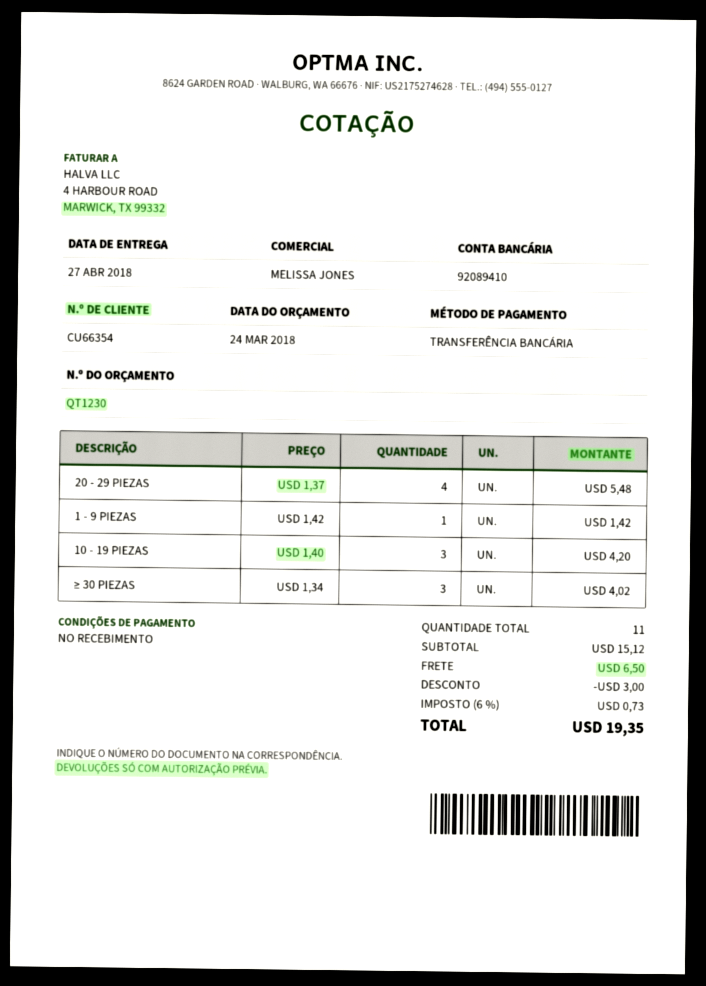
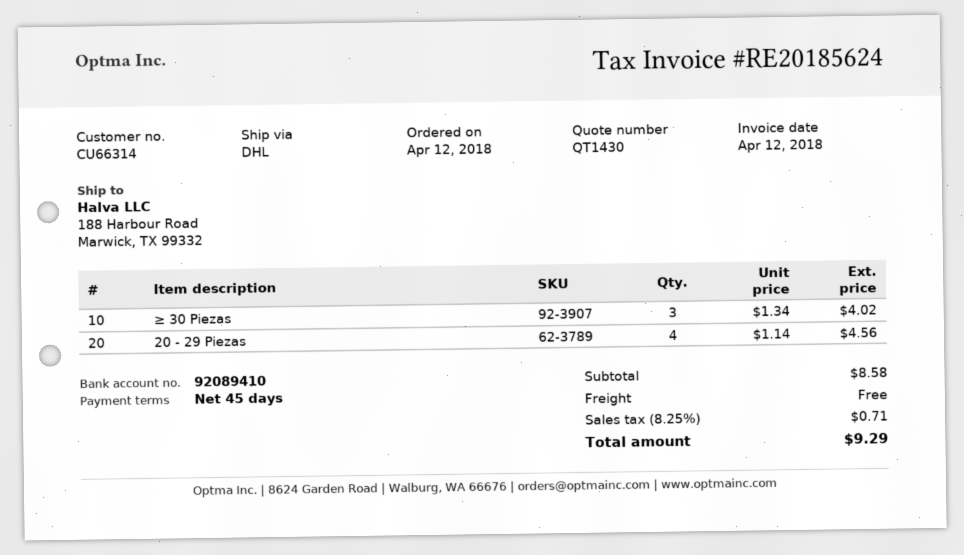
quote number: QT1230 -> QT1430
payment terms: on receipt -> 45 days
customer number: CU66354 -> CU66314
20 - 29 PIEZAS: 4 x 1.37 = 5.48 -> 4 x 1.14 = 4.56
1 - 9 PIEZAS: 1 x 1.42 = 1.42 -> none
10 - 19 PIEZAS: 3 x 1.40 = 4.20 -> none
subtotal: 15.12 -> 8.58
discount: 3.00 -> none
shipping: 6.50 -> 0.00
tax: 6% = 0.73 -> 8.25% = 0.71
total: 19.35 -> 9.29

